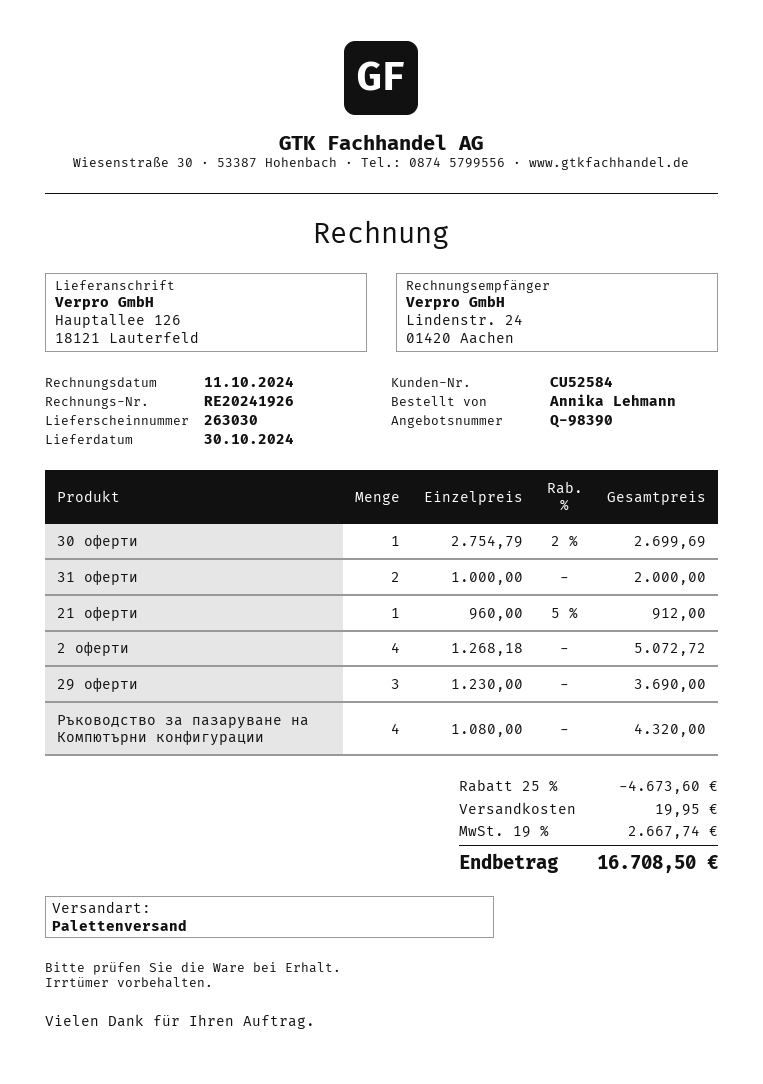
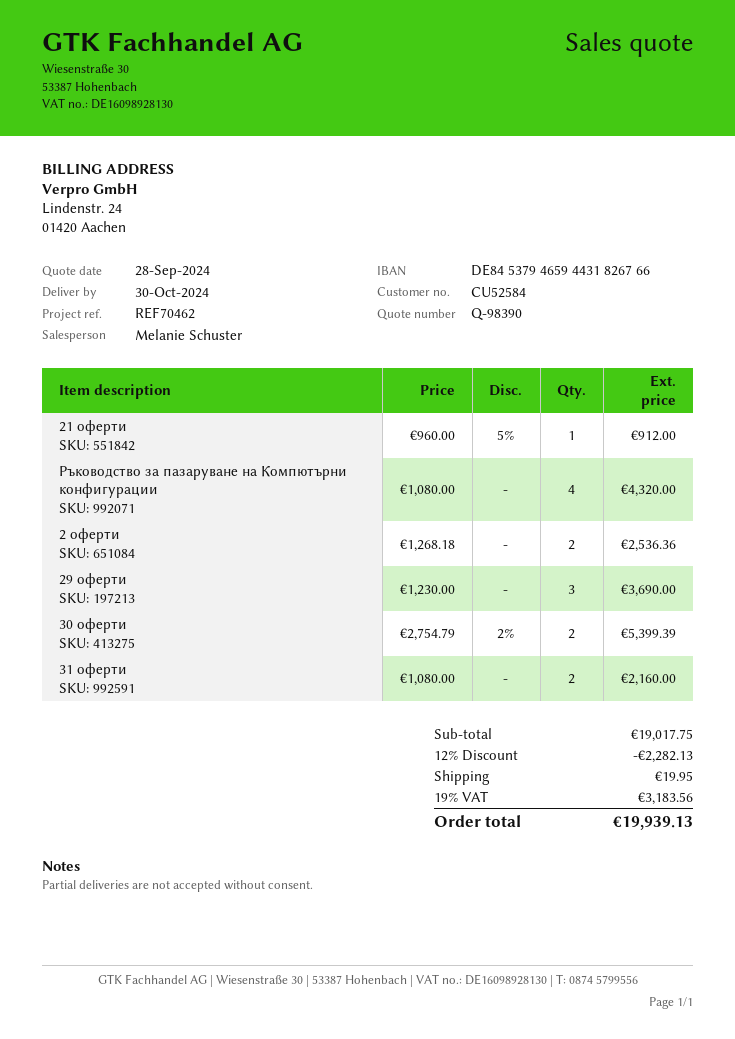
30 оферти: 1 x 2754.79 - 2% = 2699.69 -> 2 x 2754.79 - 2% = 5399.39
31 оферти: 2 x 1000.00 = 2000.00 -> 2 x 1080.00 = 2160.00
2 оферти: 4 x 1268.18 = 5072.72 -> 2 x 1268.18 = 2536.36
discount: 25% = 4673.60 -> 12% = 2282.13
tax: 19% = 2667.74 -> 19% = 3183.56
total: 16708.50 -> 19939.13

